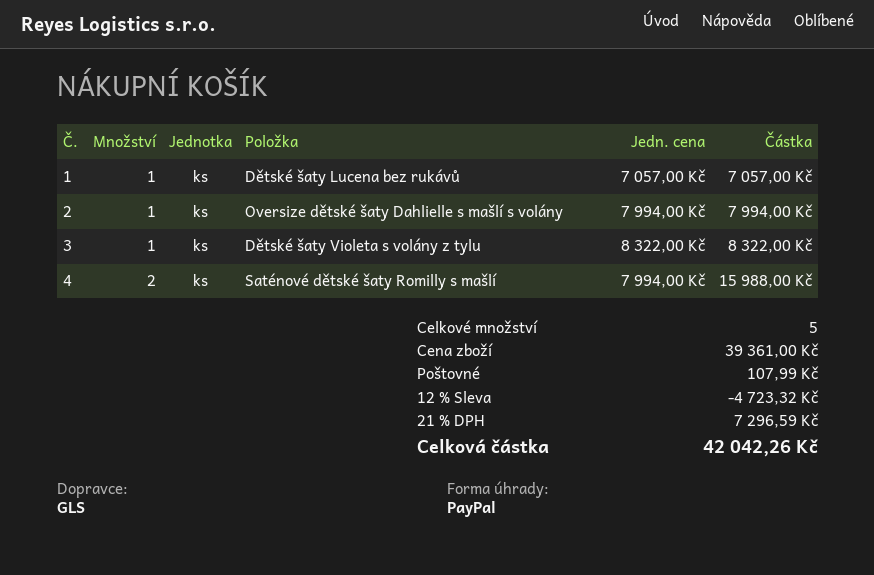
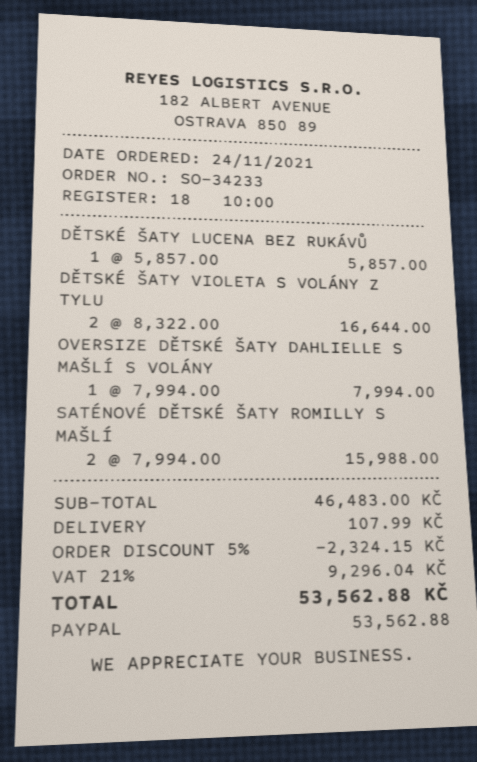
Dětské šaty Lucena bez rukávů: 1 x 7057.00 = 7057.00 -> 1 x 5857.00 = 5857.00
Dětské šaty Violeta s volány z tylu: 1 x 8322.00 = 8322.00 -> 2 x 8322.00 = 16644.00
subtotal: 39361.00 -> 46483.00
discount: 12% = 4723.32 -> 5% = 2324.15
tax: 21% = 7296.59 -> 21% = 9296.04
total: 42042.26 -> 53562.88

